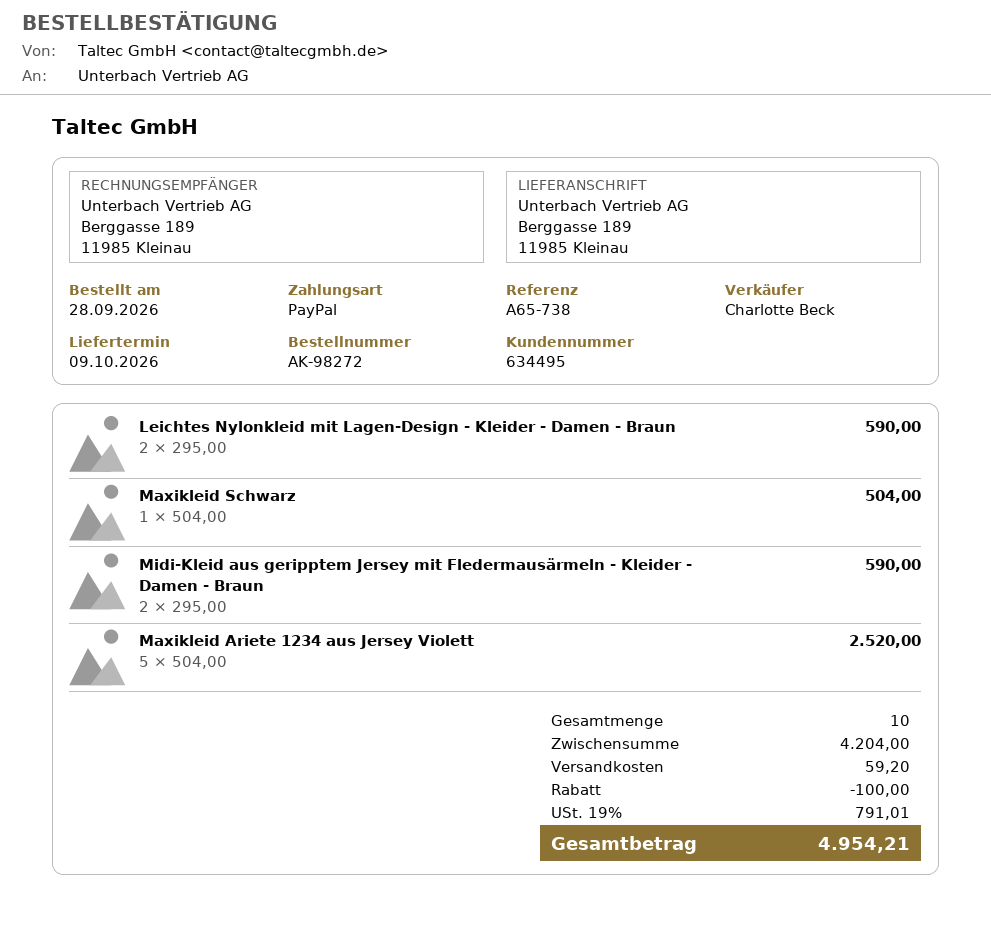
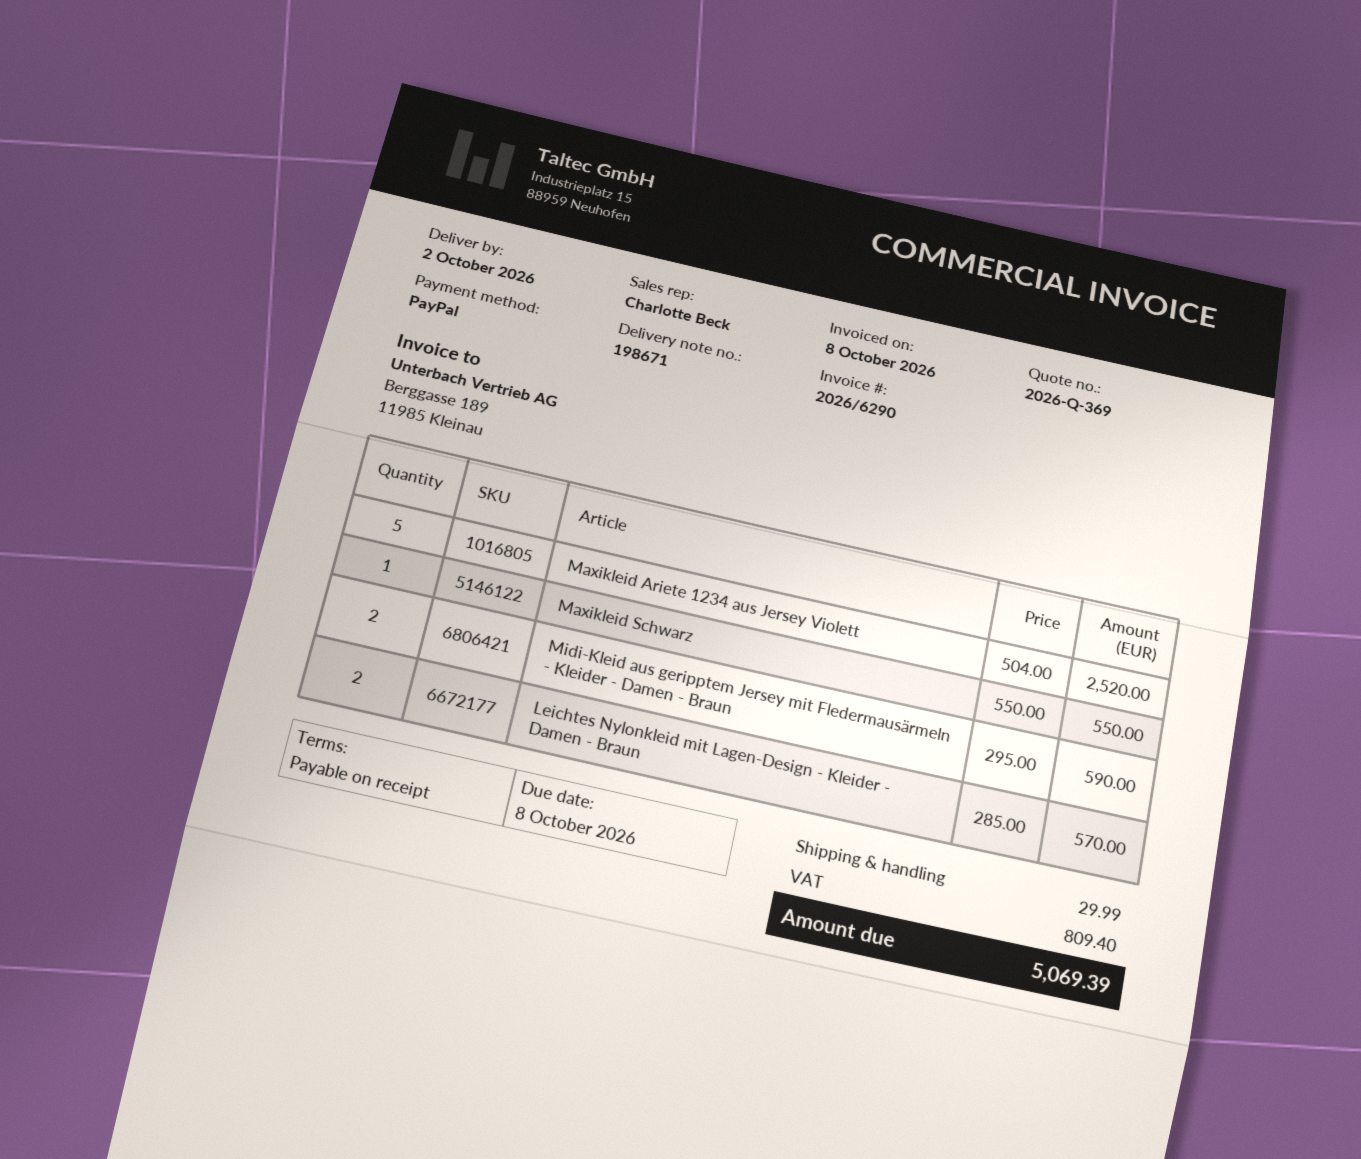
delivery date: 2026-10-09 -> 2026-10-02
Leichtes Nylonkleid mit Lagen-Design - Kleider - Damen - Braun: 2 x 295.00 = 590.00 -> 2 x 285.00 = 570.00
Maxikleid Schwarz: 1 x 504.00 = 504.00 -> 1 x 550.00 = 550.00
discount: 100.00 -> none
shipping: 59.20 -> 29.99
tax: 791.01 -> 809.40
total: 4954.21 -> 5069.39

